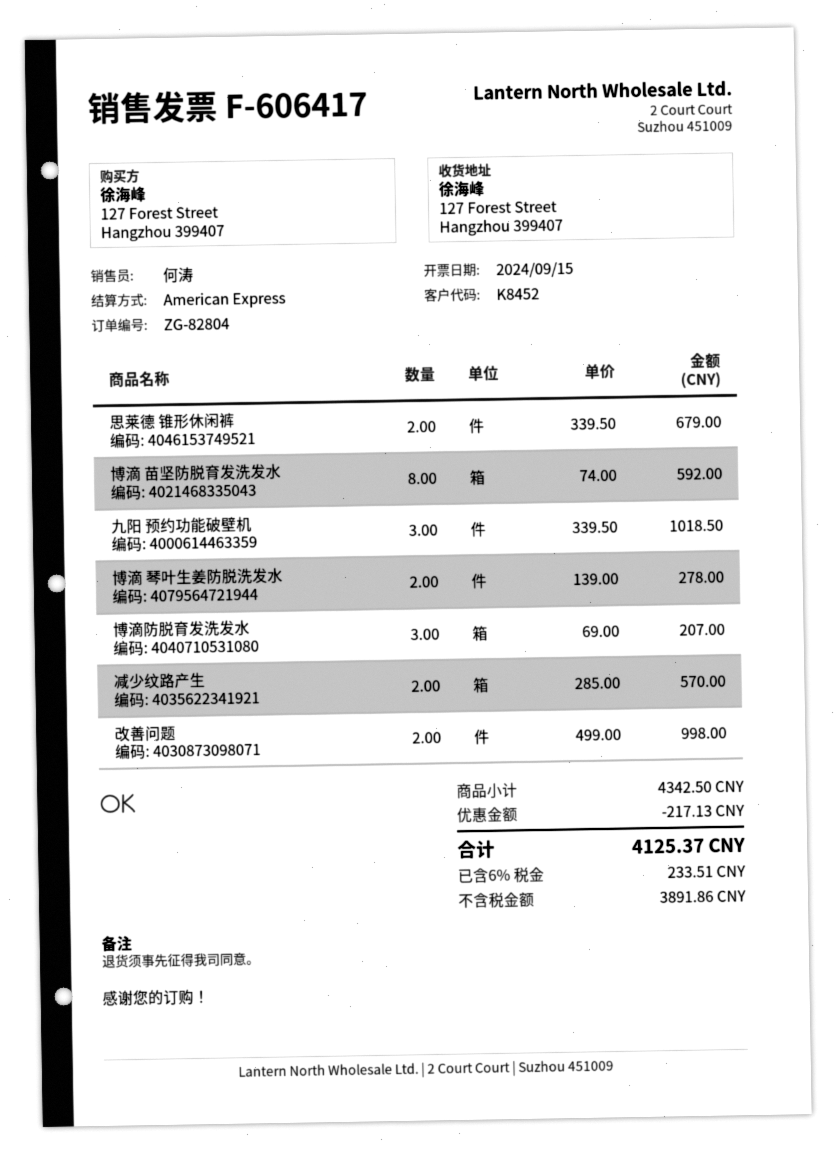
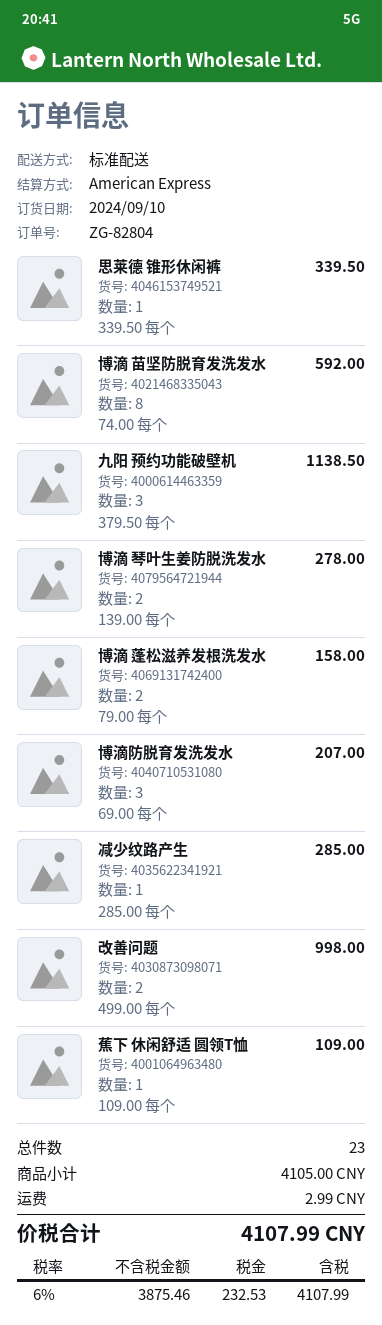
思莱德 锥形休闲裤: 2 x 339.50 = 679.00 -> 1 x 339.50 = 339.50
九阳 预约功能破壁机: 3 x 339.50 = 1018.50 -> 3 x 379.50 = 1138.50
减少纹路产生: 2 x 285.00 = 570.00 -> 1 x 285.00 = 285.00
博滴 蓬松滋养发根洗发水: none -> 2 x 79.00 = 158.00
蕉下 休闲舒适 圆领T恤: none -> 1 x 109.00 = 109.00
subtotal: 4342.50 -> 4105.00
discount: 217.13 -> none
shipping: none -> 2.99
net: 3891.86 -> 3875.46
tax: 6% = 233.51 -> 6% = 232.53
total: 4125.37 -> 4107.99

